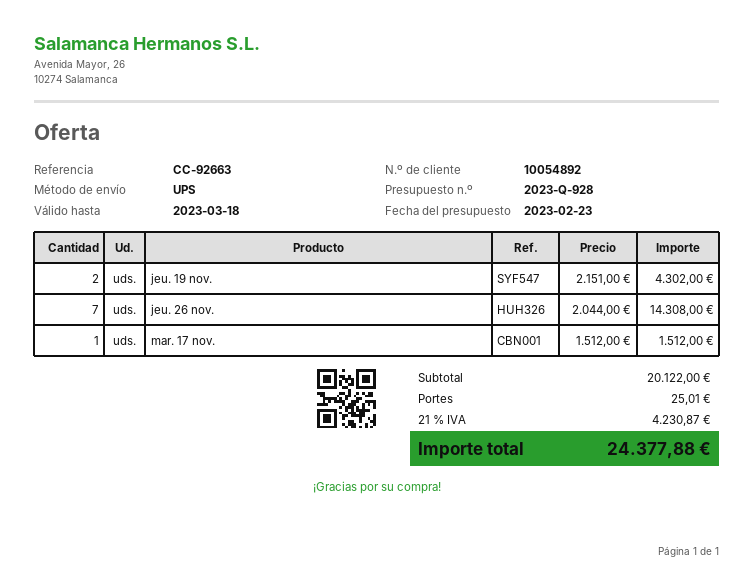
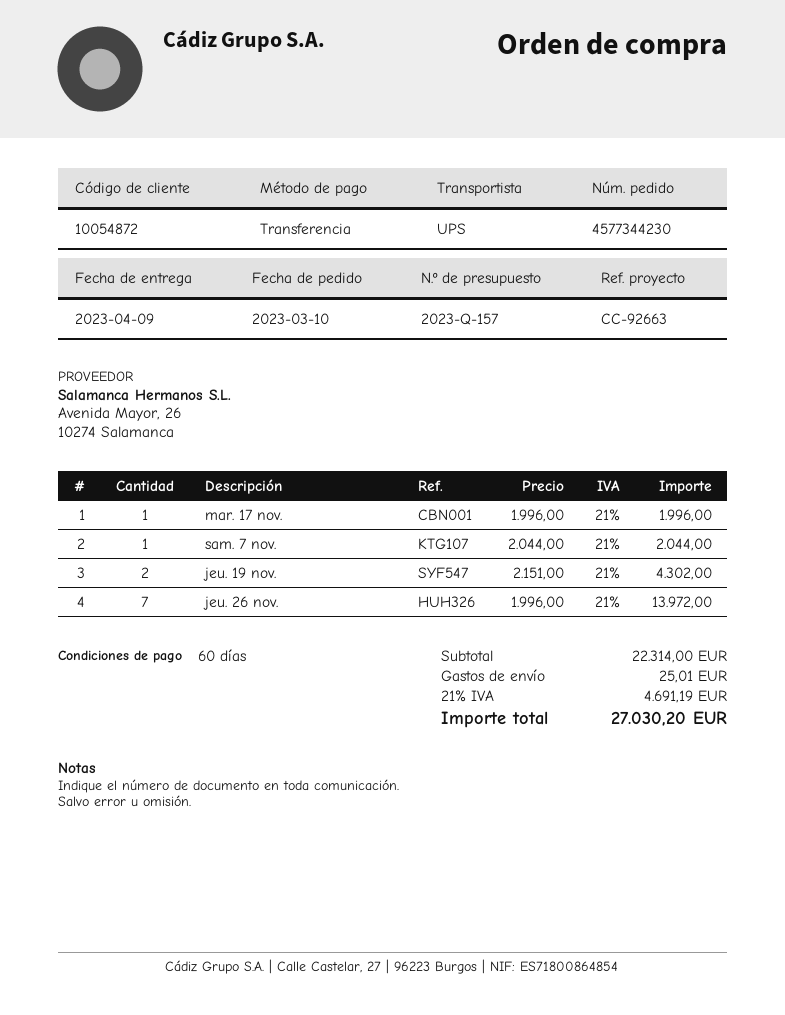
quote number: 2023-Q-928 -> 2023-Q-157
customer number: 10054892 -> 10054872
jeu. 26 nov.: 7 x 2044.00 = 14308.00 -> 7 x 1996.00 = 13972.00
mar. 17 nov.: 1 x 1512.00 = 1512.00 -> 1 x 1996.00 = 1996.00
sam. 7 nov.: none -> 1 x 2044.00 = 2044.00
subtotal: 20122.00 -> 22314.00
tax: 21% = 4230.87 -> 21% = 4691.19
total: 24377.88 -> 27030.20

